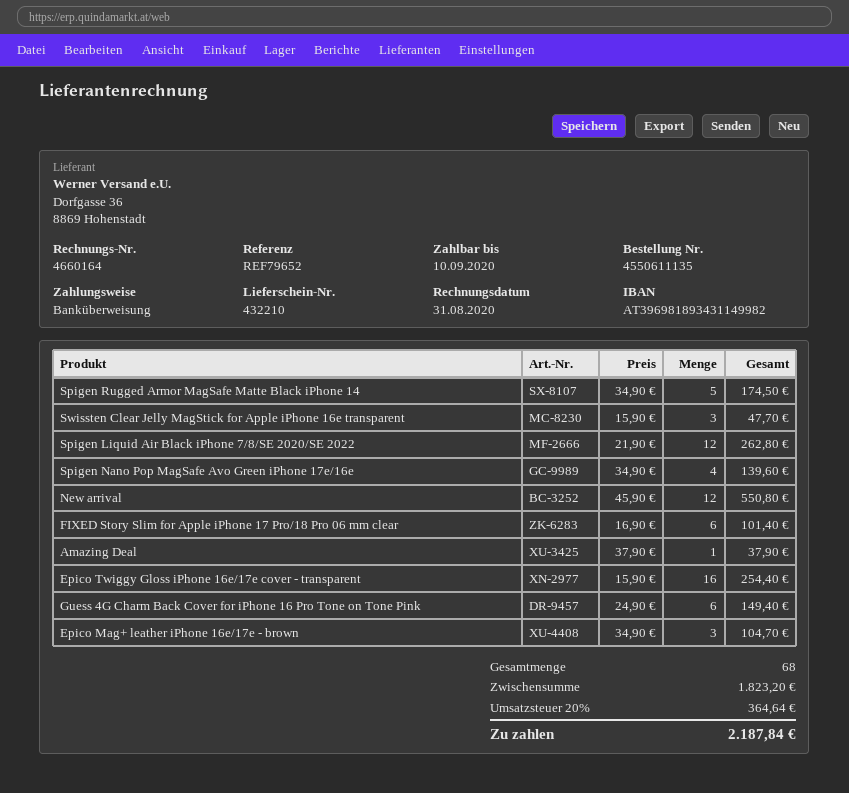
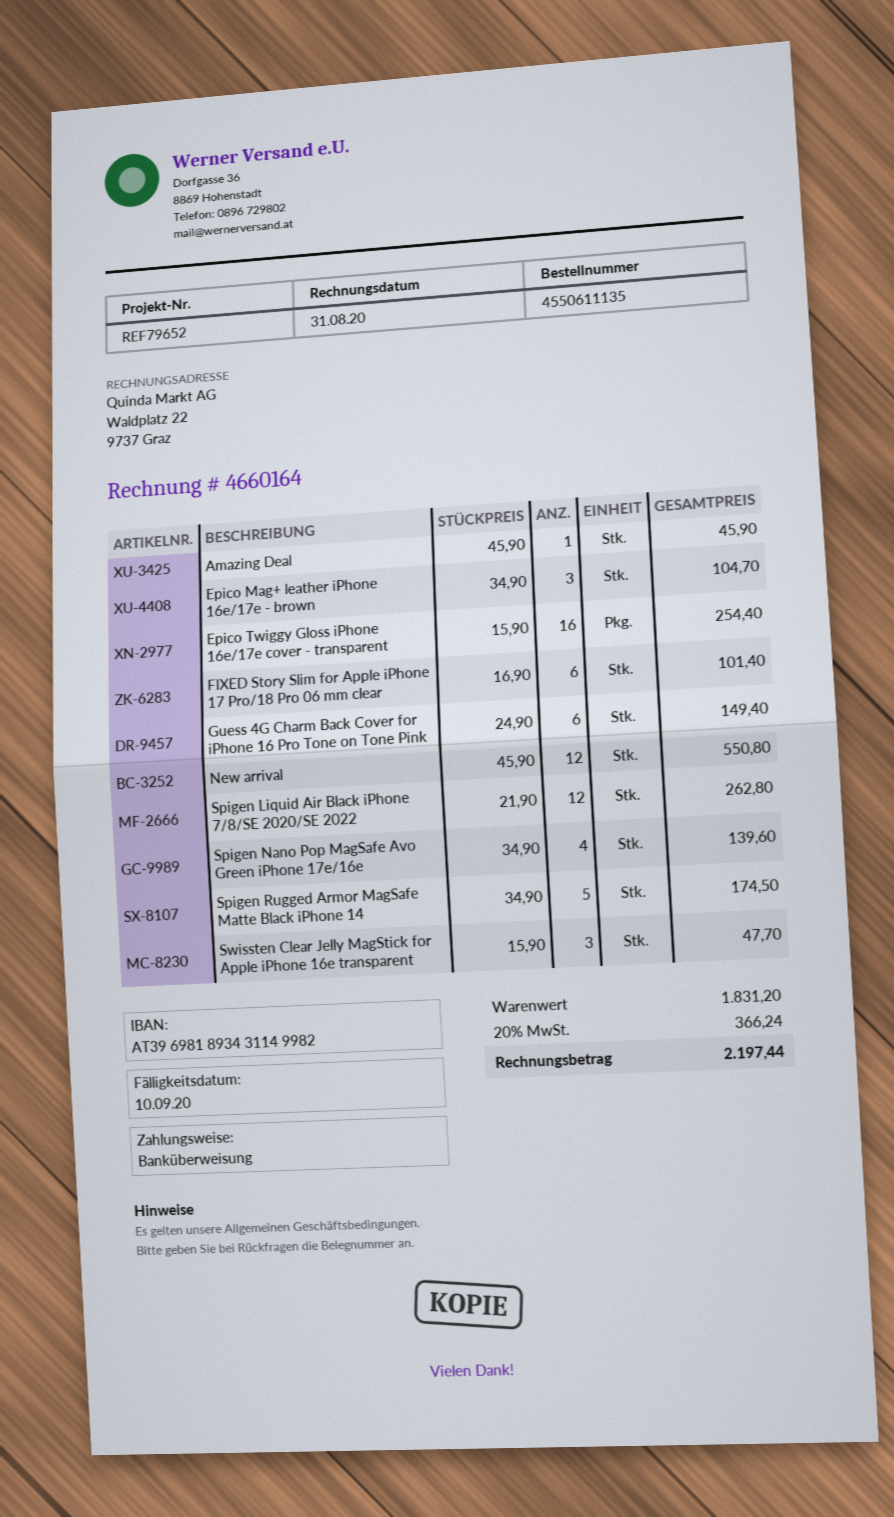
Amazing Deal: 1 x 37.90 = 37.90 -> 1 x 45.90 = 45.90
subtotal: 1823.20 -> 1831.20
tax: 20% = 364.64 -> 20% = 366.24
total: 2187.84 -> 2197.44

